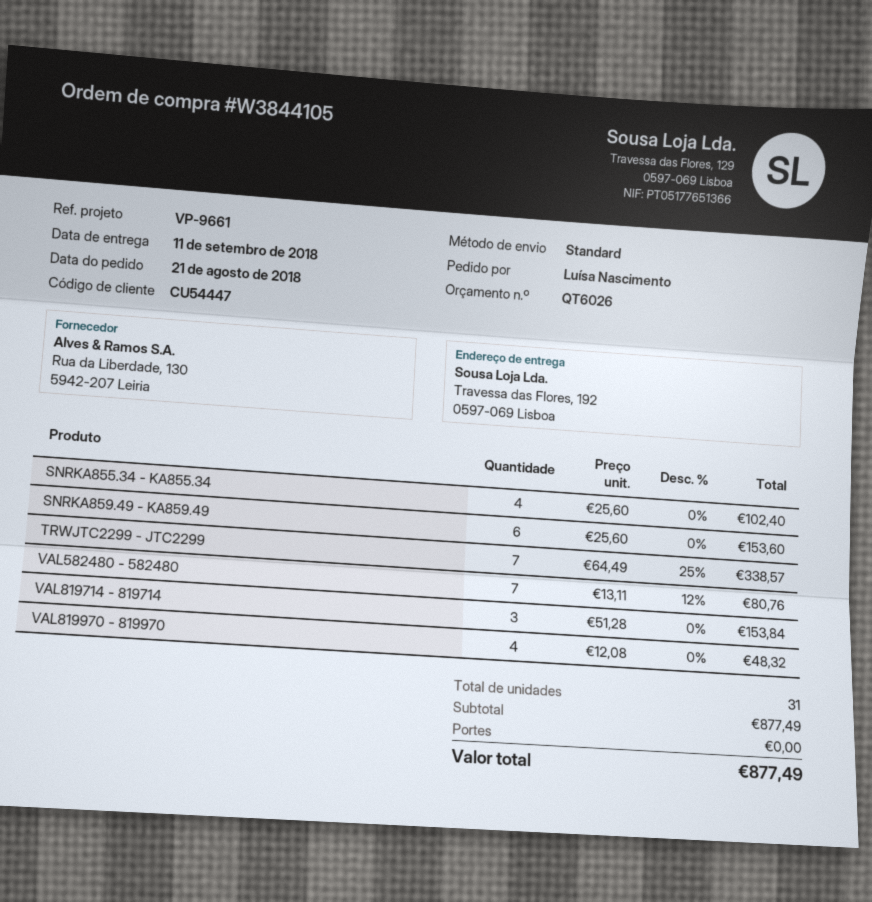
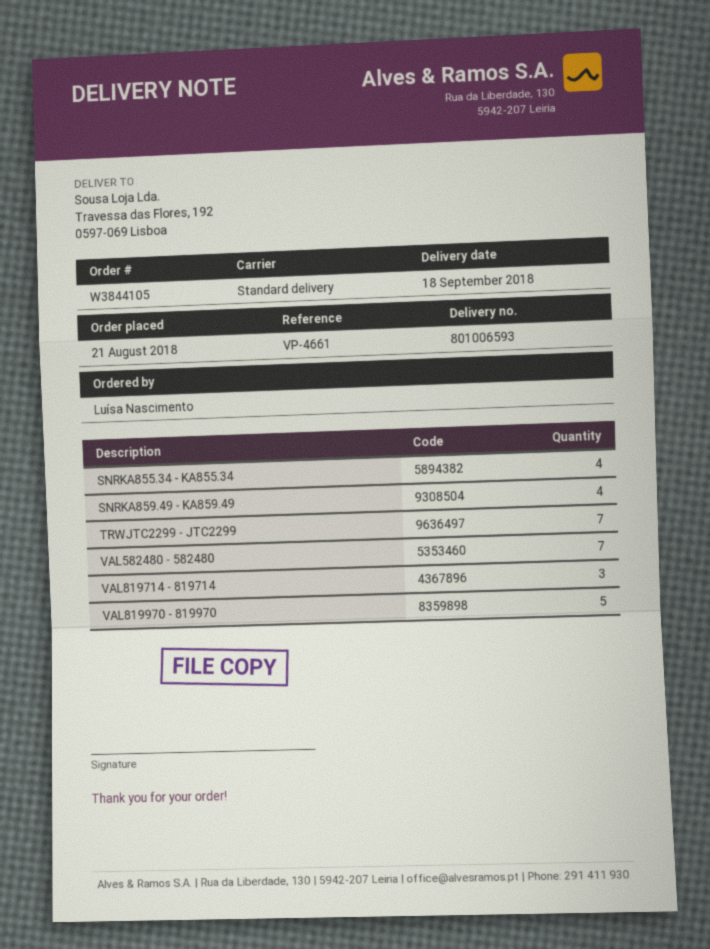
delivery date: 2018-09-11 -> 2018-09-18
reference: VP-9661 -> VP-4661
SNRKA859.49 - KA859.49: 6 -> 4
VAL819970 - 819970: 4 -> 5

